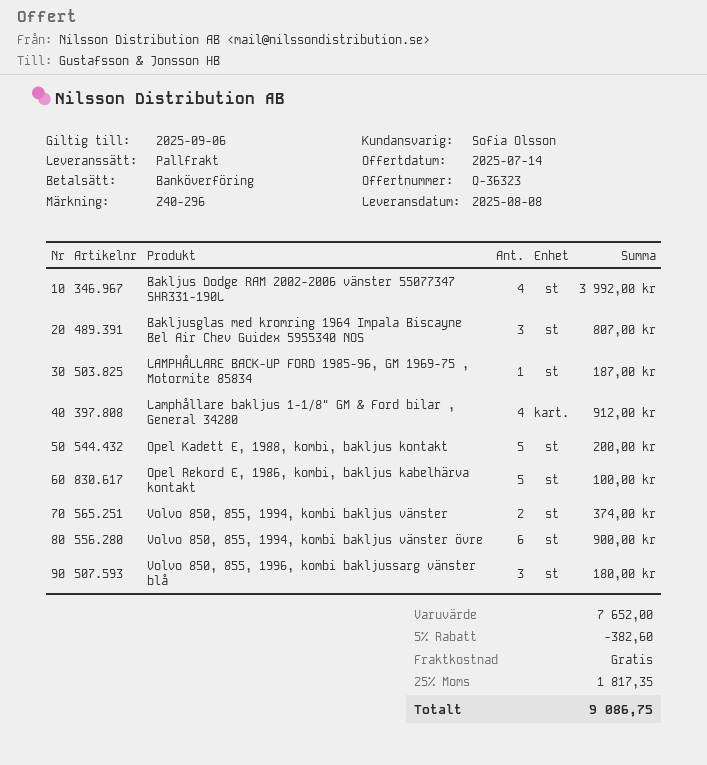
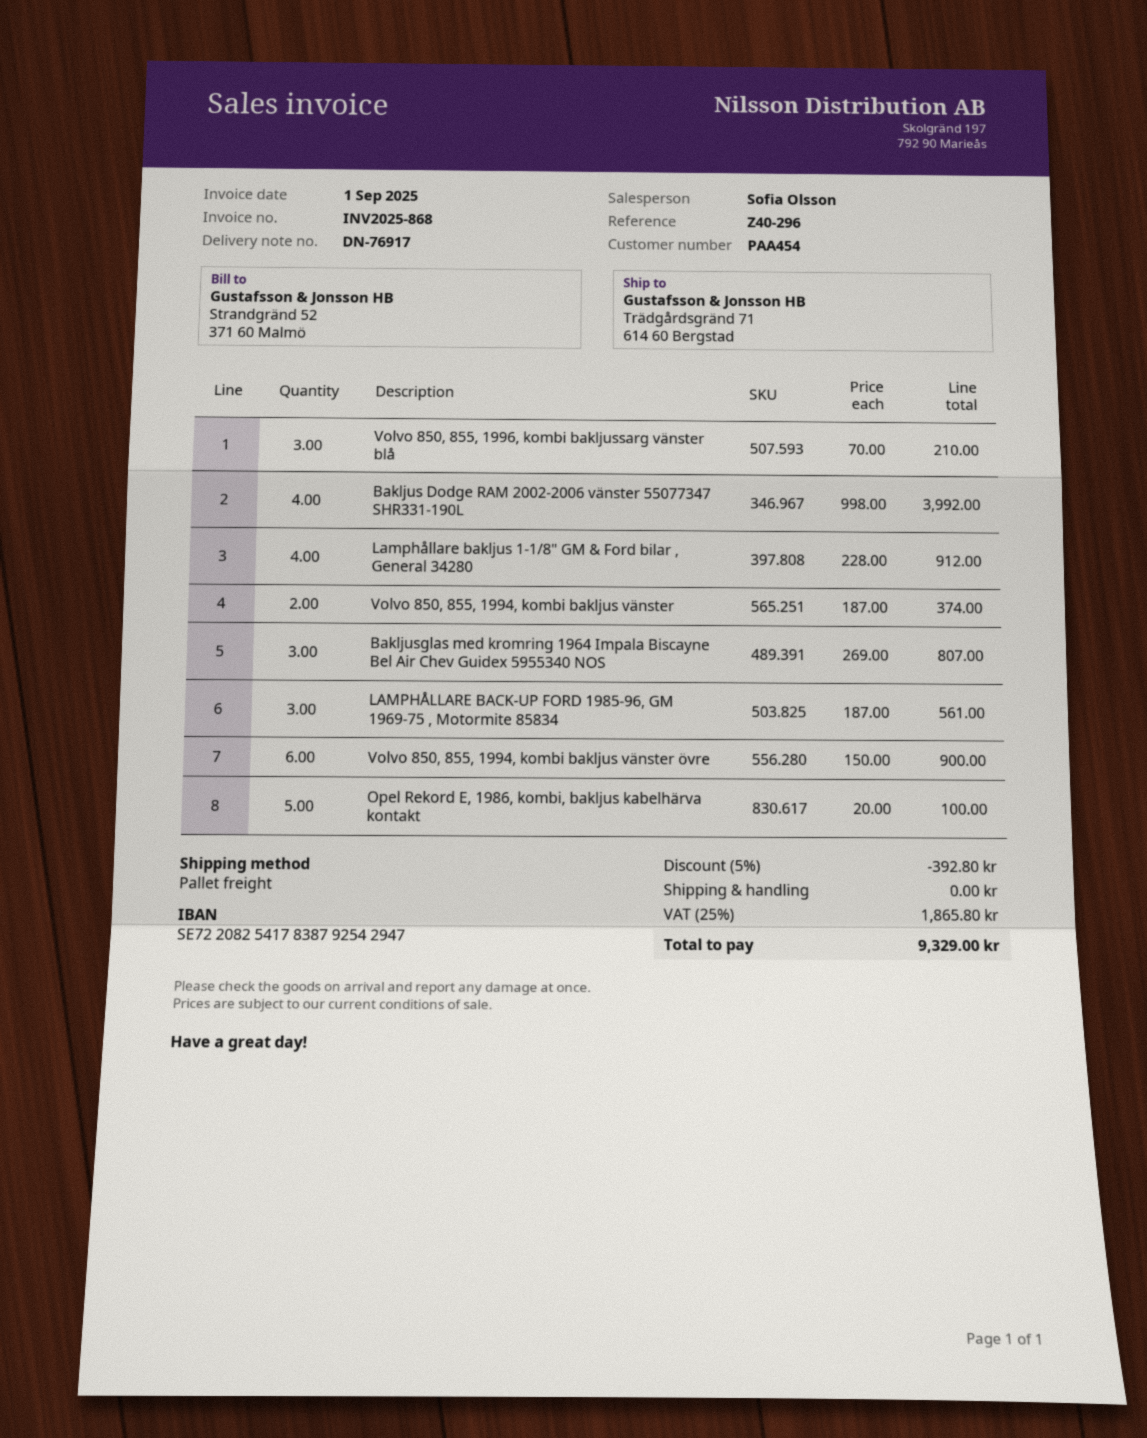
LAMPHÅLLARE BACK-UP FORD 1985-96, GM 1969-75 , Motormite 85834: 1 for 187.00 -> 3 for 561.00
Opel Kadett E, 1988, kombi, bakljus kontakt: 5 for 200.00 -> none
Volvo 850, 855, 1996, kombi bakljussarg vänster blå: 3 for 180.00 -> 3 for 210.00
discount: 5% = 382.60 -> 5% = 392.80
tax: 25% = 1817.35 -> 25% = 1865.80
total: 9086.75 -> 9329.00

